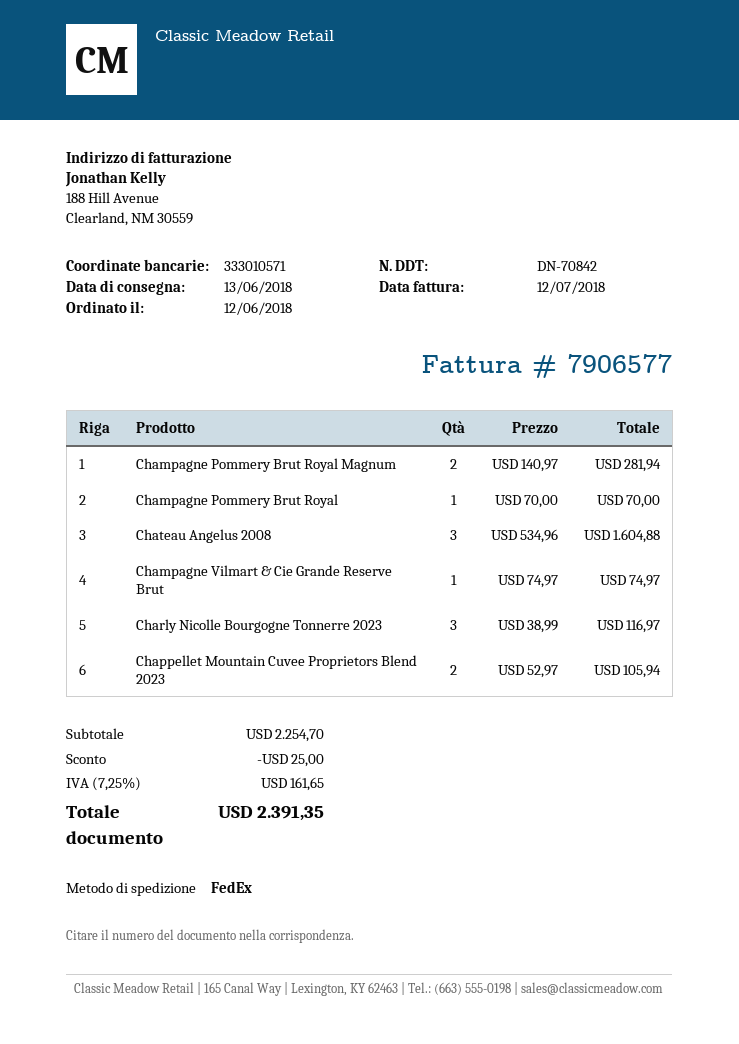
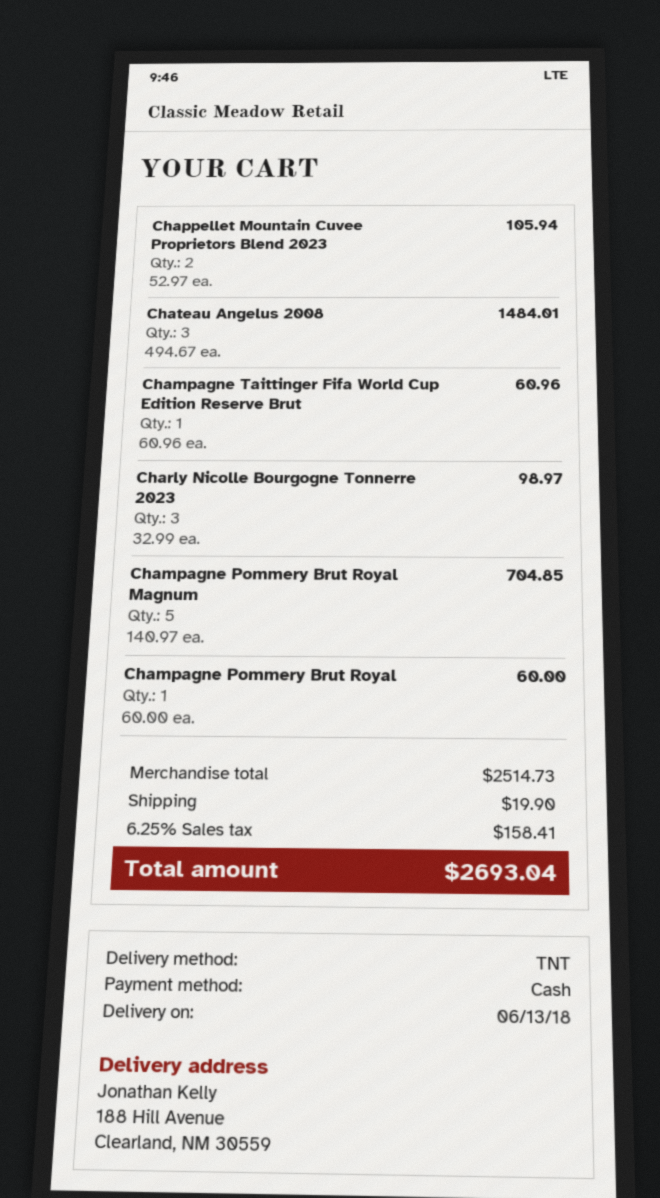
shipping method: FedEx -> TNT
Champagne Pommery Brut Royal Magnum: 2 x 140.97 = 281.94 -> 5 x 140.97 = 704.85
Champagne Pommery Brut Royal: 1 x 70.00 = 70.00 -> 1 x 60.00 = 60.00
Chateau Angelus 2008: 3 x 534.96 = 1604.88 -> 3 x 494.67 = 1484.01
Champagne Vilmart & Cie Grande Reserve Brut: 1 x 74.97 = 74.97 -> none
Charly Nicolle Bourgogne Tonnerre 2023: 3 x 38.99 = 116.97 -> 3 x 32.99 = 98.97
Champagne Taittinger Fifa World Cup Edition Reserve Brut: none -> 1 x 60.96 = 60.96
subtotal: 2254.70 -> 2514.73
discount: 25.00 -> none
shipping: none -> 19.90
tax: 7.25% = 161.65 -> 6.25% = 158.41
total: 2391.35 -> 2693.04

